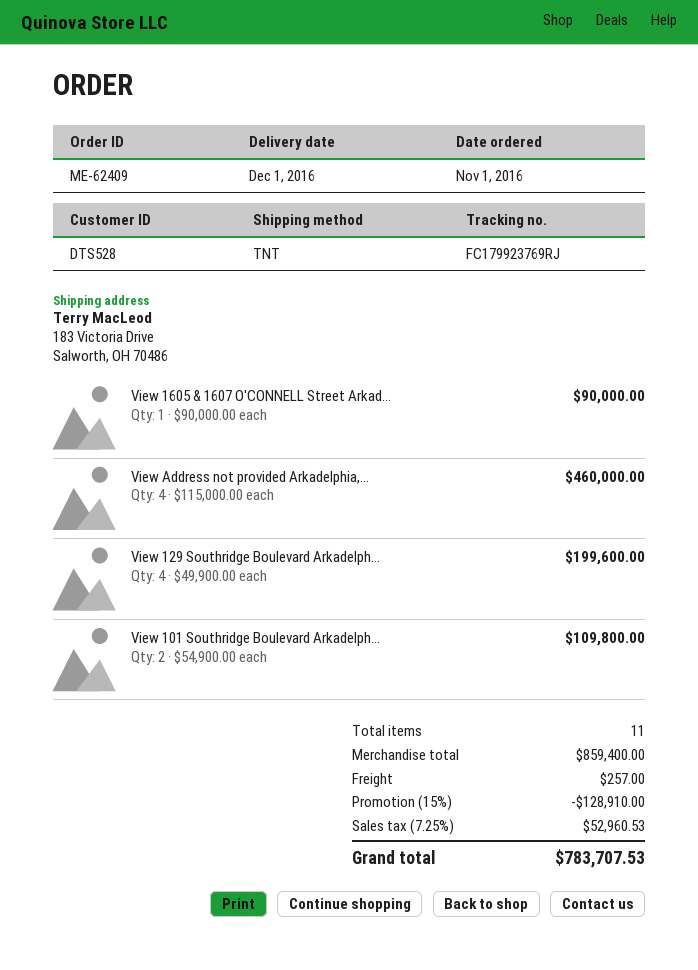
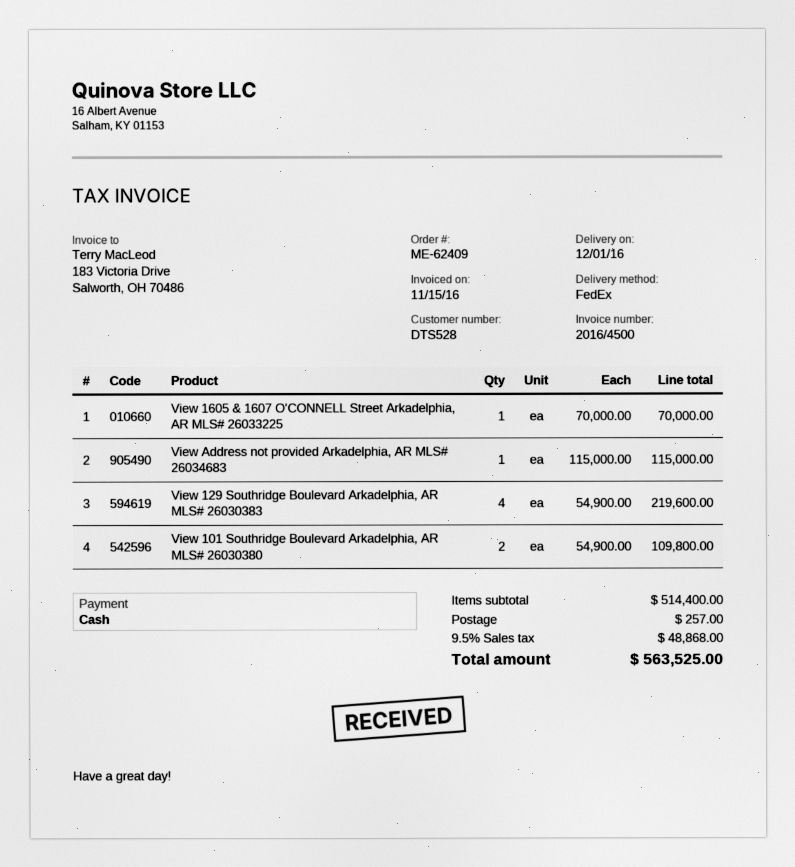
shipping method: TNT -> FedEx
View 1605 & 1607 O'CONNELL Street Arkad...: 1 x 90000.00 = 90000.00 -> 1 x 70000.00 = 70000.00
View Address not provided Arkadelphia,...: 4 x 115000.00 = 460000.00 -> 1 x 115000.00 = 115000.00
View 129 Southridge Boulevard Arkadelph...: 4 x 49900.00 = 199600.00 -> 4 x 54900.00 = 219600.00
subtotal: 859400.00 -> 514400.00
discount: 15% = 128910.00 -> none
tax: 7.25% = 52960.53 -> 9.5% = 48868.00
total: 783707.53 -> 563525.00

